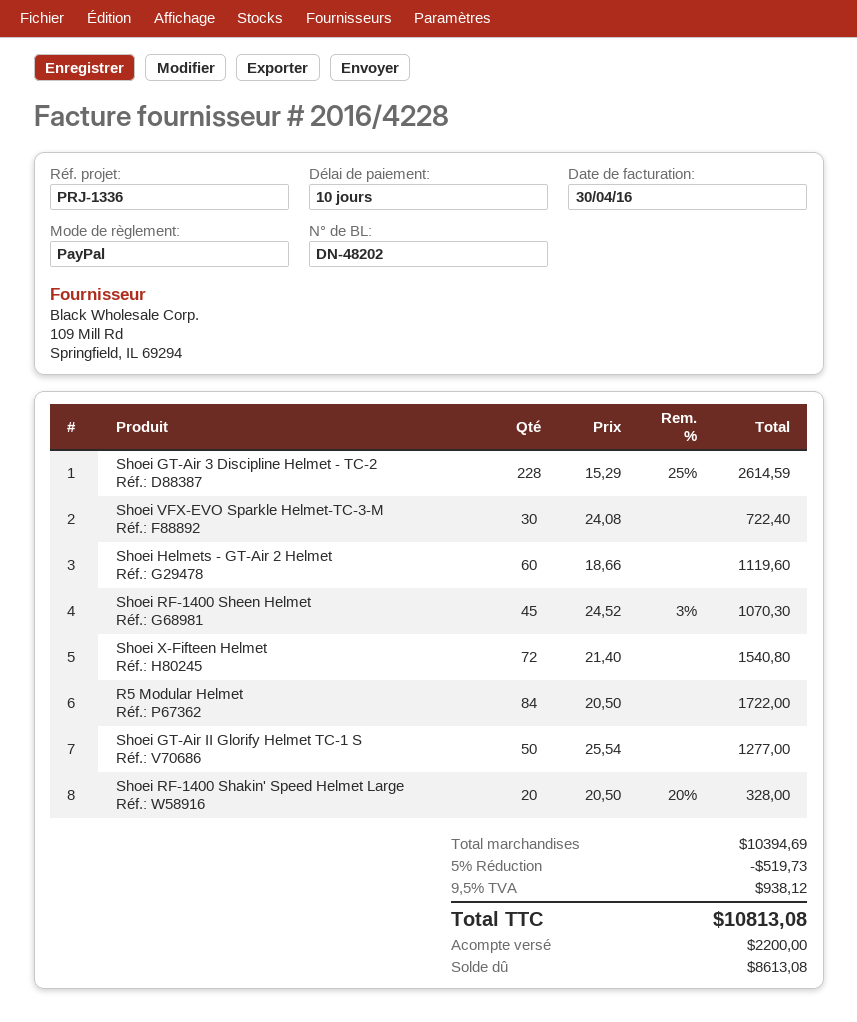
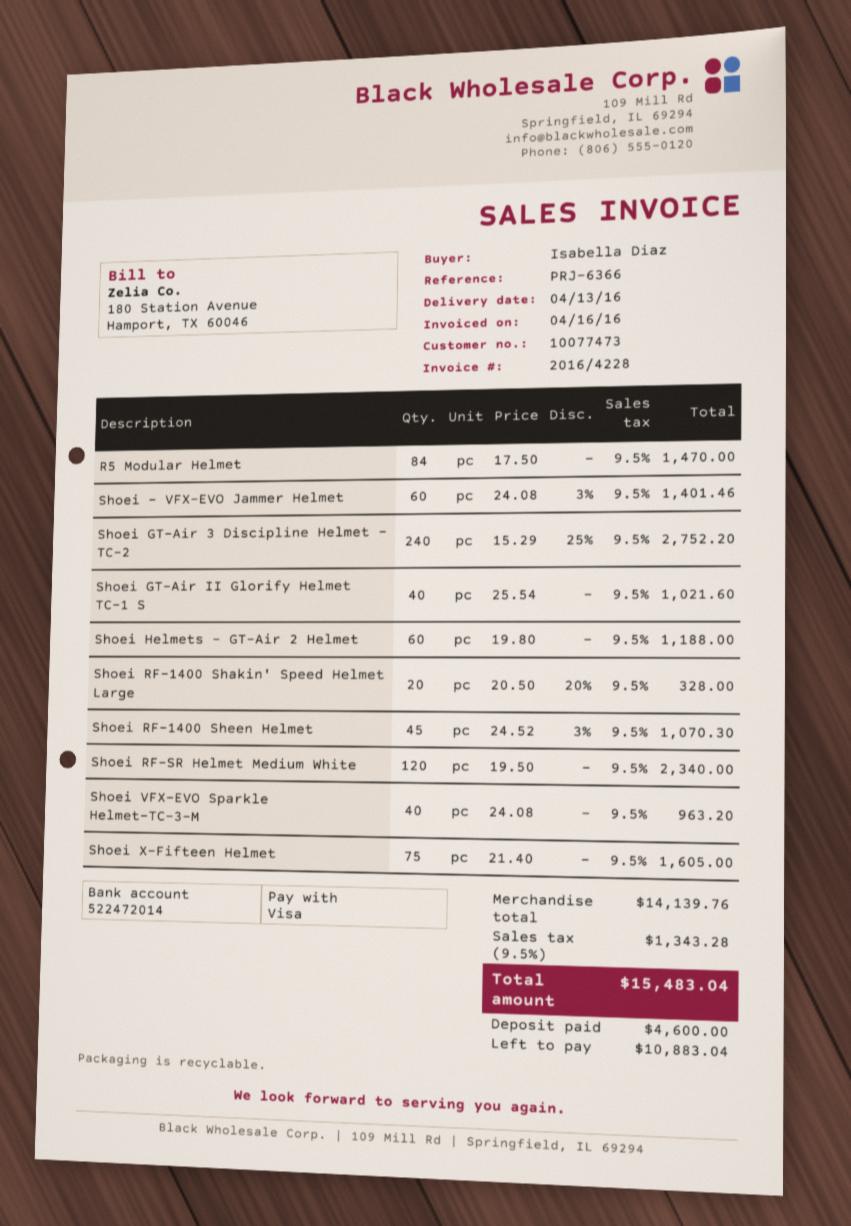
invoice date: 2016-04-30 -> 2016-04-16
reference: PRJ-1336 -> PRJ-6366
payment method: PayPal -> Visa
Shoei GT-Air 3 Discipline Helmet - TC-2: 228 x 15.29 - 25% = 2614.59 -> 240 x 15.29 - 25% = 2752.20
Shoei VFX-EVO Sparkle Helmet-TC-3-M: 30 x 24.08 = 722.40 -> 40 x 24.08 = 963.20
Shoei Helmets - GT-Air 2 Helmet: 60 x 18.66 = 1119.60 -> 60 x 19.80 = 1188.00
Shoei X-Fifteen Helmet: 72 x 21.40 = 1540.80 -> 75 x 21.40 = 1605.00
R5 Modular Helmet: 84 x 20.50 = 1722.00 -> 84 x 17.50 = 1470.00
Shoei GT-Air II Glorify Helmet TC-1 S: 50 x 25.54 = 1277.00 -> 40 x 25.54 = 1021.60
Shoei - VFX-EVO Jammer Helmet: none -> 60 x 24.08 - 3% = 1401.46
Shoei RF-SR Helmet Medium White: none -> 120 x 19.50 = 2340.00
subtotal: 10394.69 -> 14139.76
discount: 5% = 519.73 -> none
tax: 9.5% = 938.12 -> 9.5% = 1343.28
total: 10813.08 -> 15483.04
deposit: 2200.00 -> 4600.00
balance: 8613.08 -> 10883.04

